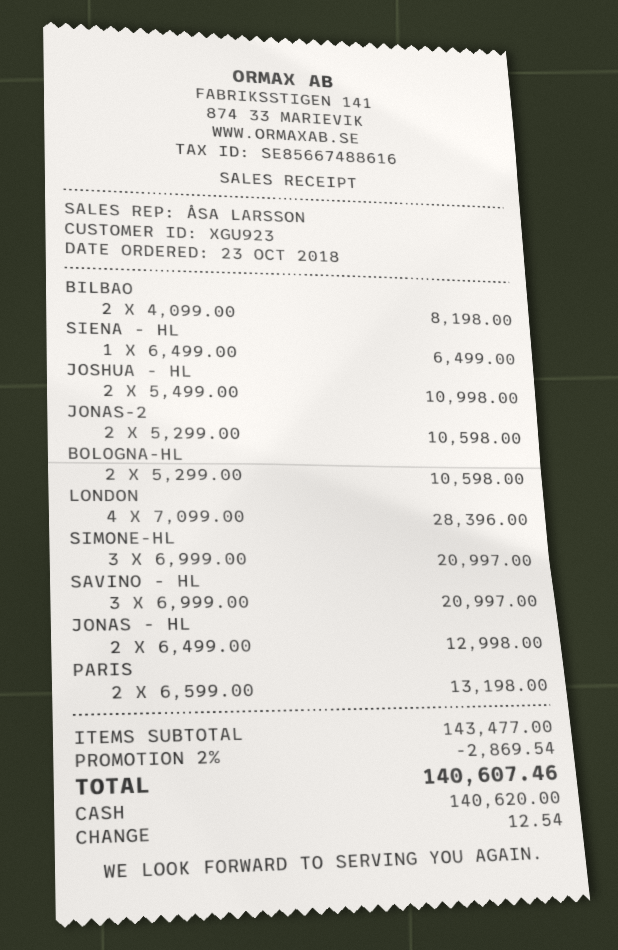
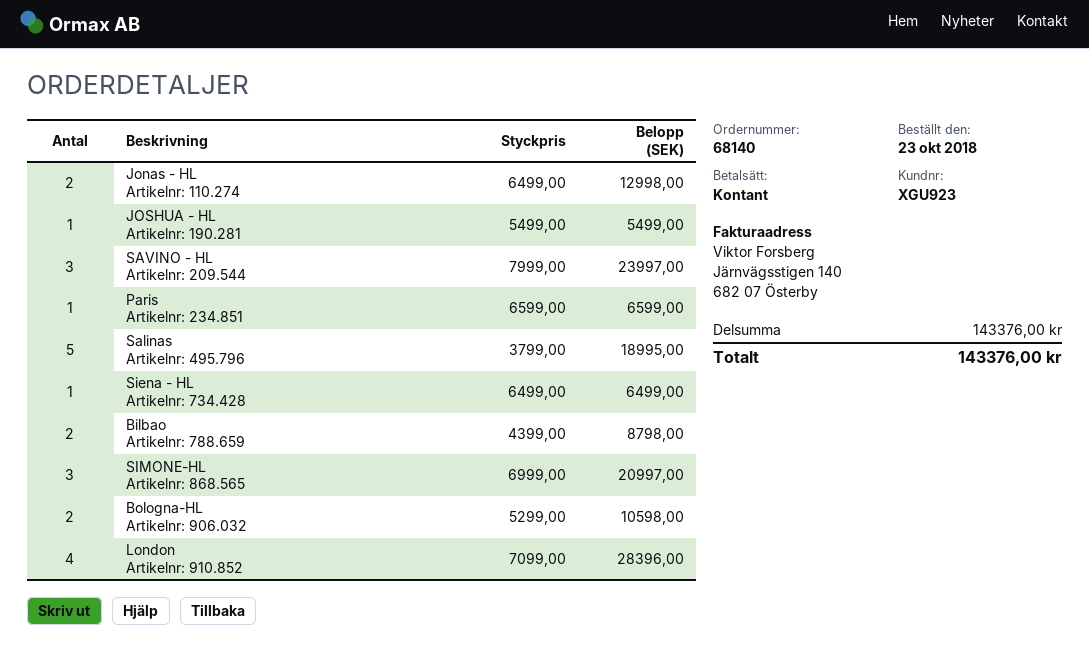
BILBAO: 2 x 4099.00 = 8198.00 -> 2 x 4399.00 = 8798.00
JOSHUA - HL: 2 x 5499.00 = 10998.00 -> 1 x 5499.00 = 5499.00
JONAS-2: 2 x 5299.00 = 10598.00 -> none
SAVINO - HL: 3 x 6999.00 = 20997.00 -> 3 x 7999.00 = 23997.00
PARIS: 2 x 6599.00 = 13198.00 -> 1 x 6599.00 = 6599.00
Salinas: none -> 5 x 3799.00 = 18995.00
subtotal: 143477.00 -> 143376.00
discount: 2% = 2869.54 -> none
total: 140607.46 -> 143376.00

